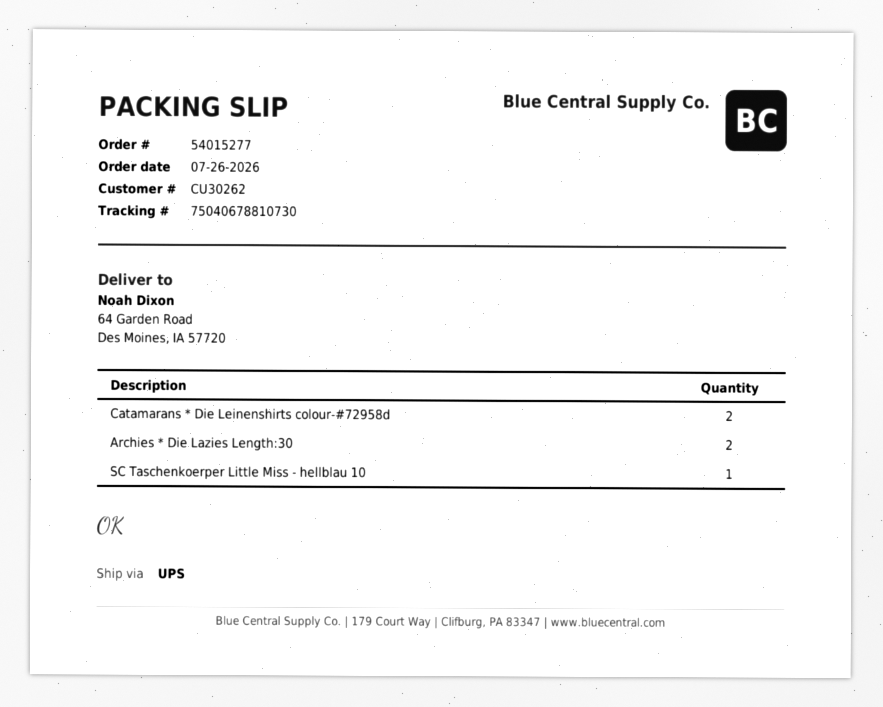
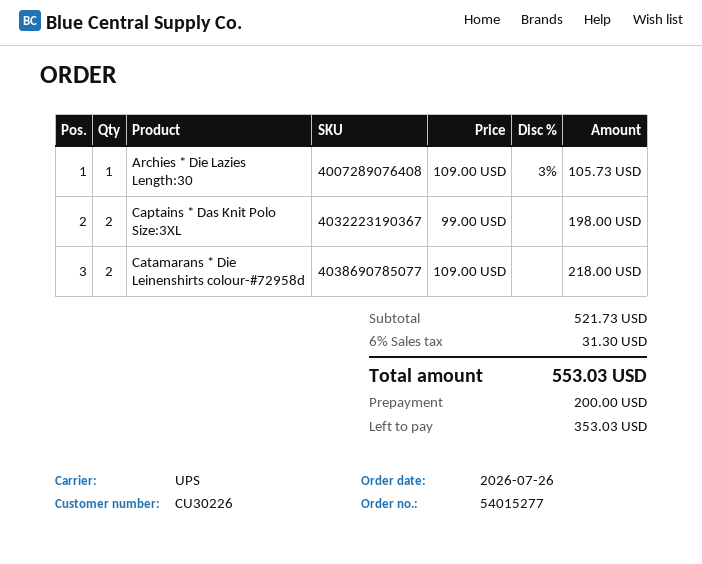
customer number: CU30262 -> CU30226
Archies * Die Lazies Length:30: 2 -> 1
SC Taschenkoerper Little Miss - hellblau 10: 1 -> none
Captains * Das Knit Polo Size:3XL: none -> 2

